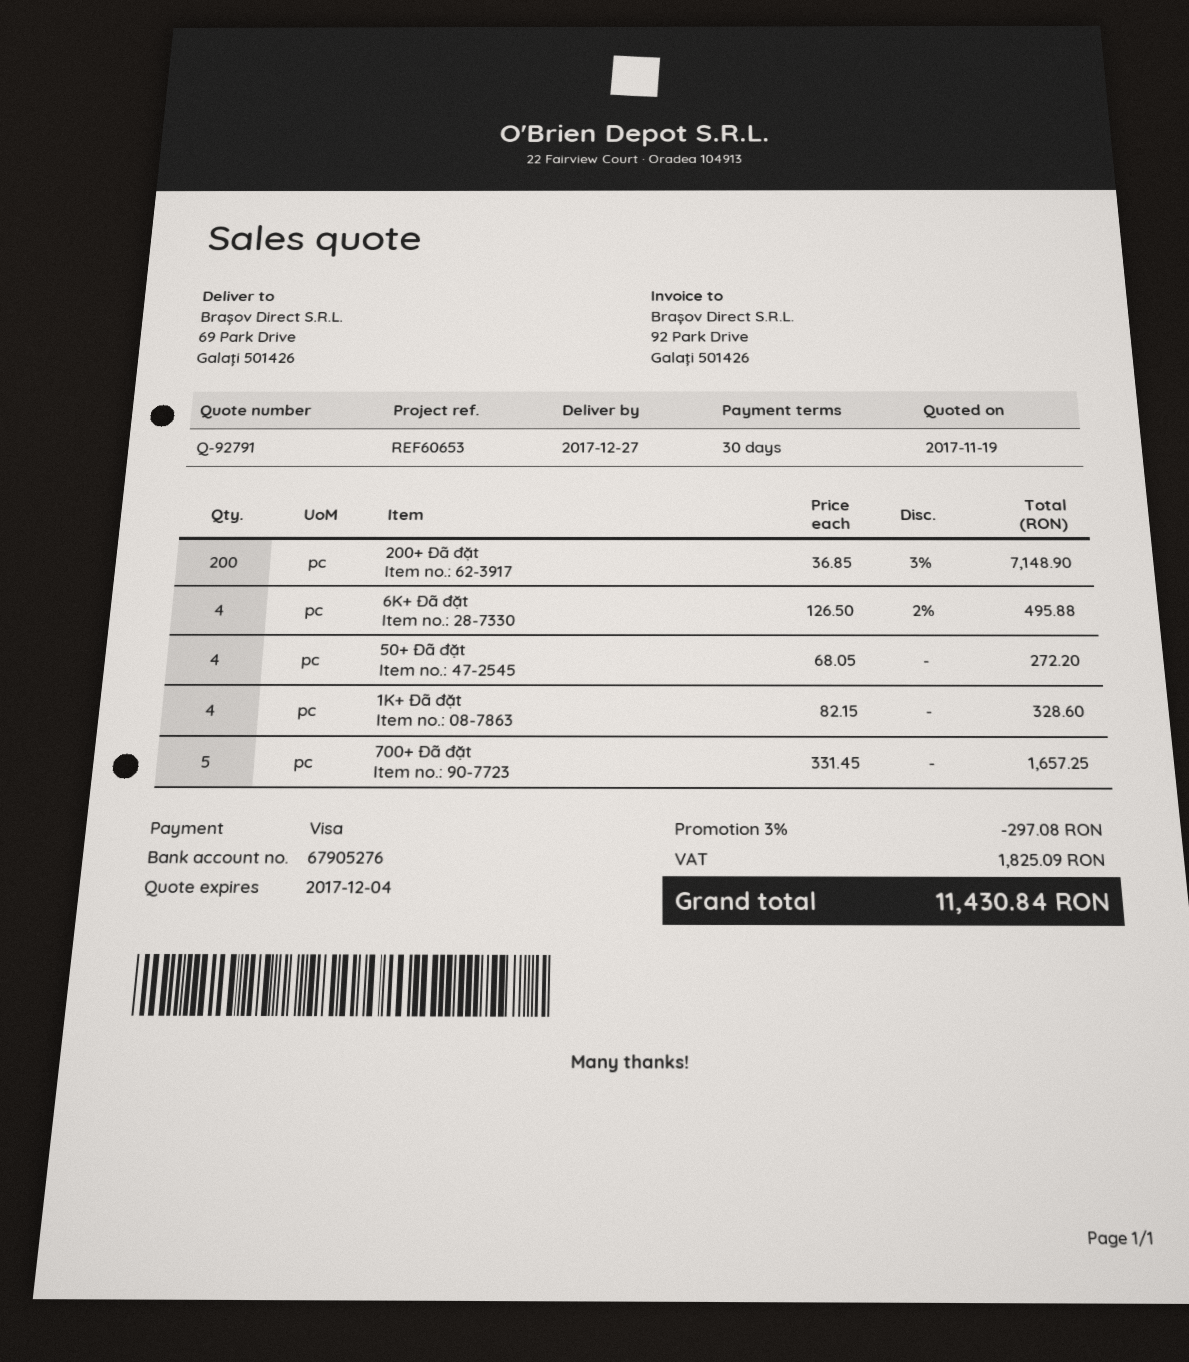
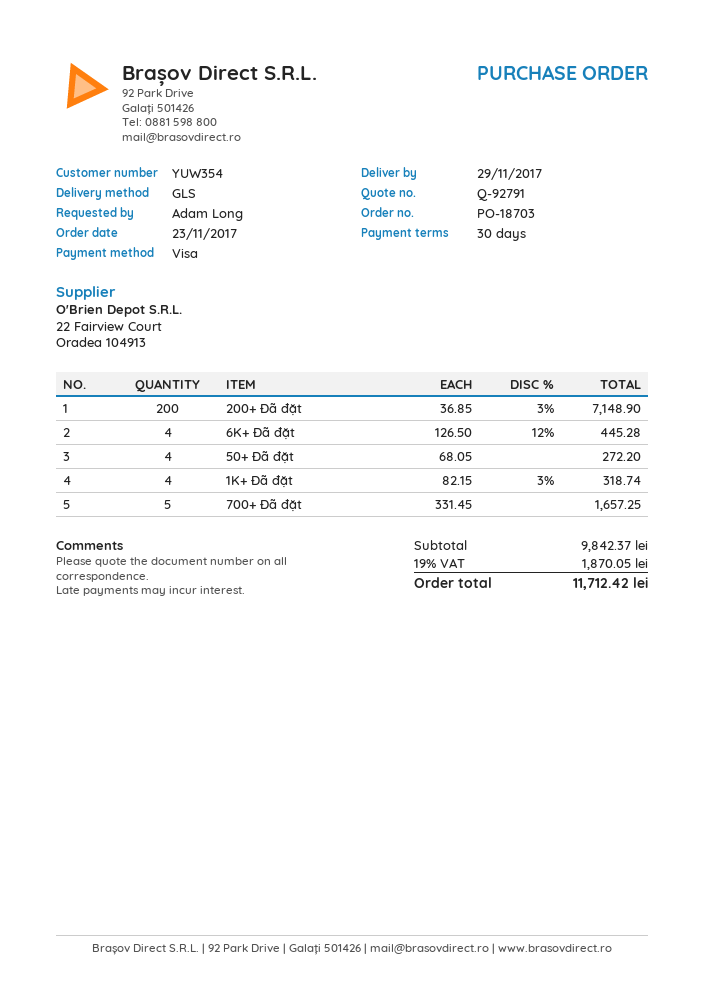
delivery date: 2017-12-27 -> 2017-11-29
6K+ Đã đặt: 4 x 126.50 - 2% = 495.88 -> 4 x 126.50 - 12% = 445.28
1K+ Đã đặt: 4 x 82.15 = 328.60 -> 4 x 82.15 - 3% = 318.74
discount: 3% = 297.08 -> none
tax: 1825.09 -> 1870.05
total: 11430.84 -> 11712.42

